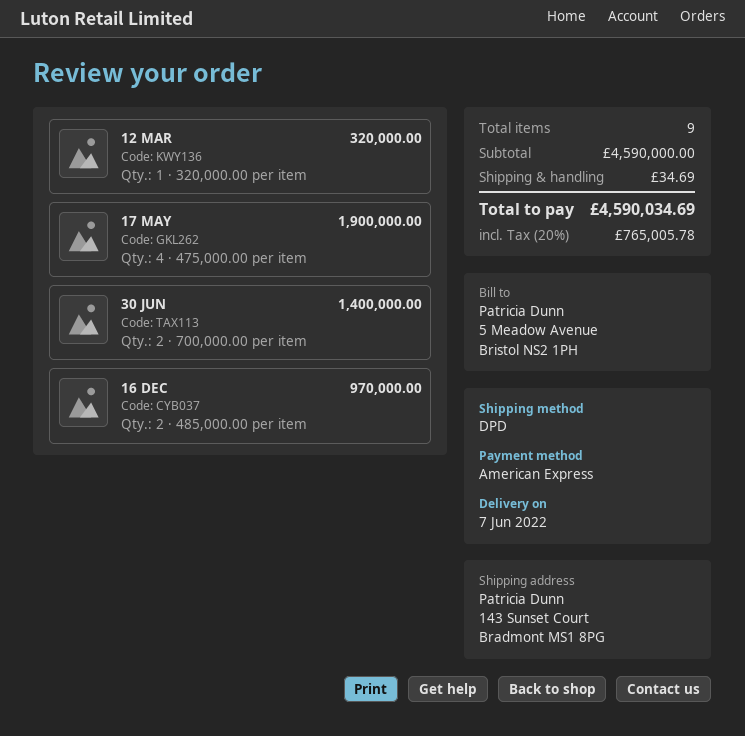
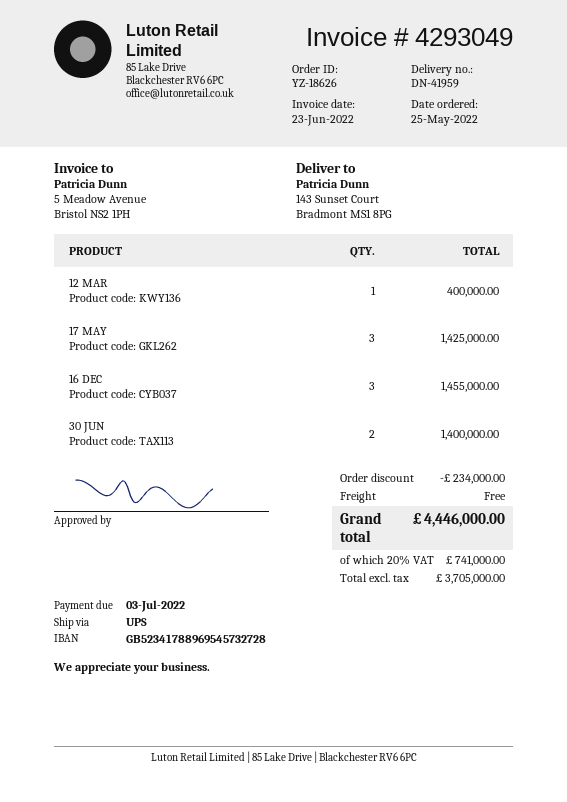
shipping method: DPD -> UPS
12 MAR: 1 for 320000.00 -> 1 for 400000.00
17 MAY: 4 for 1900000.00 -> 3 for 1425000.00
16 DEC: 2 for 970000.00 -> 3 for 1455000.00
discount: none -> 234000.00
shipping: 34.69 -> 0.00
tax: 20% = 765005.78 -> 20% = 741000.00
total: 4590034.69 -> 4446000.00

